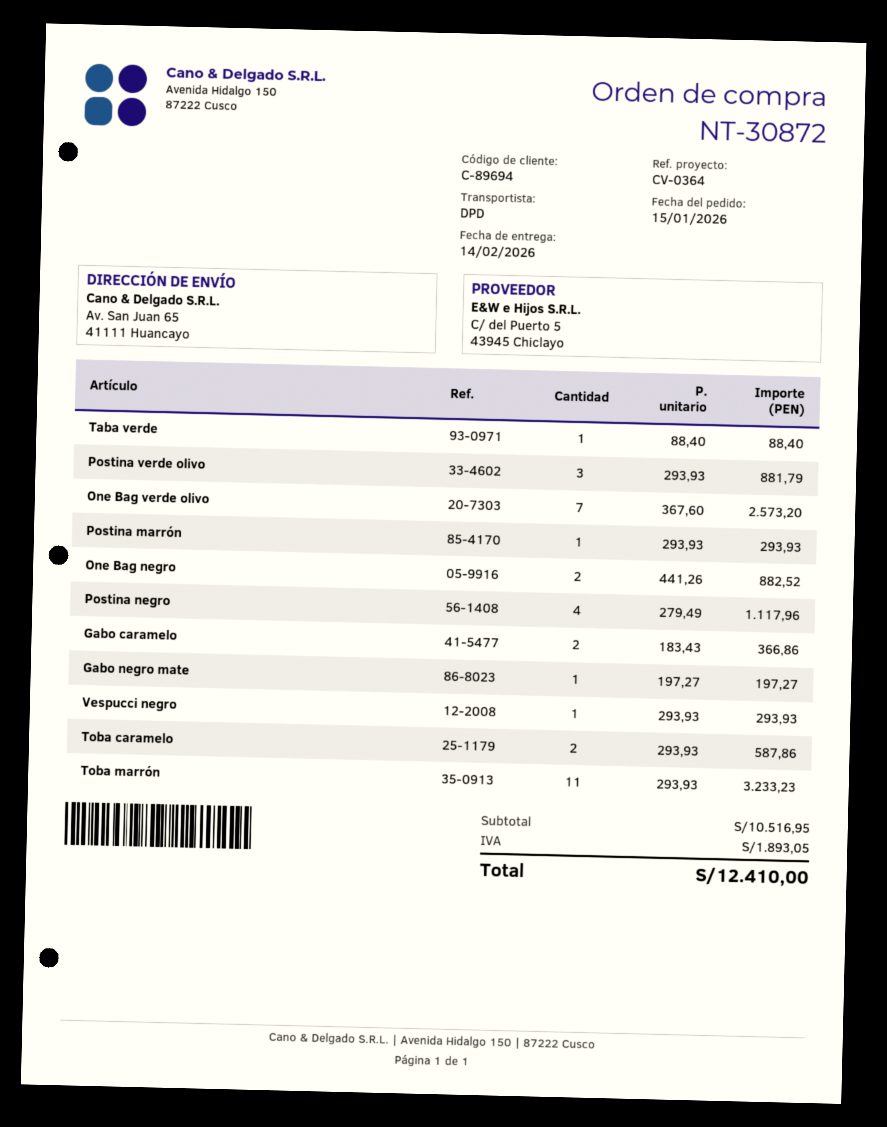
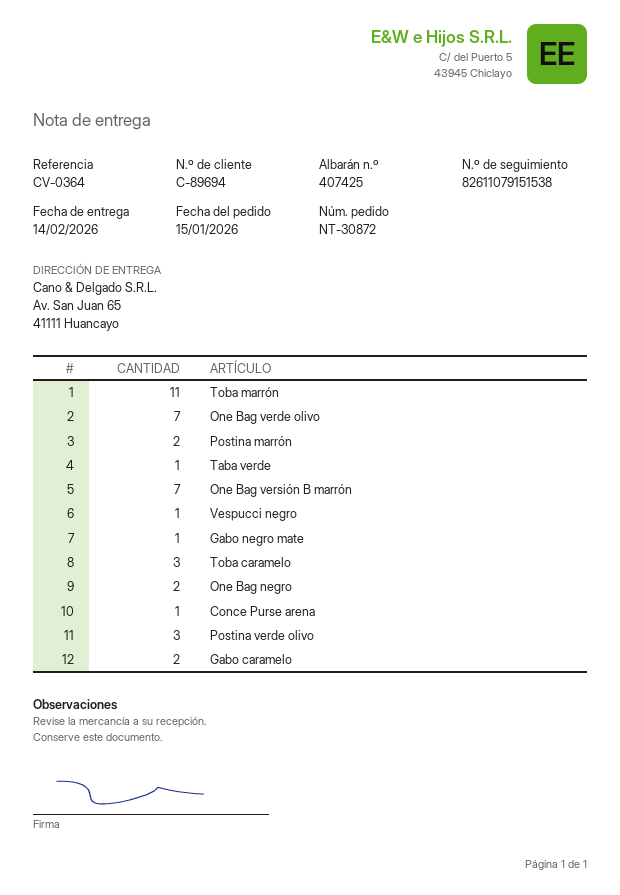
Postina marrón: 1 -> 2
Postina negro: 4 -> none
Toba caramelo: 2 -> 3
One Bag versión B marrón: none -> 7
Conce Purse arena: none -> 1

